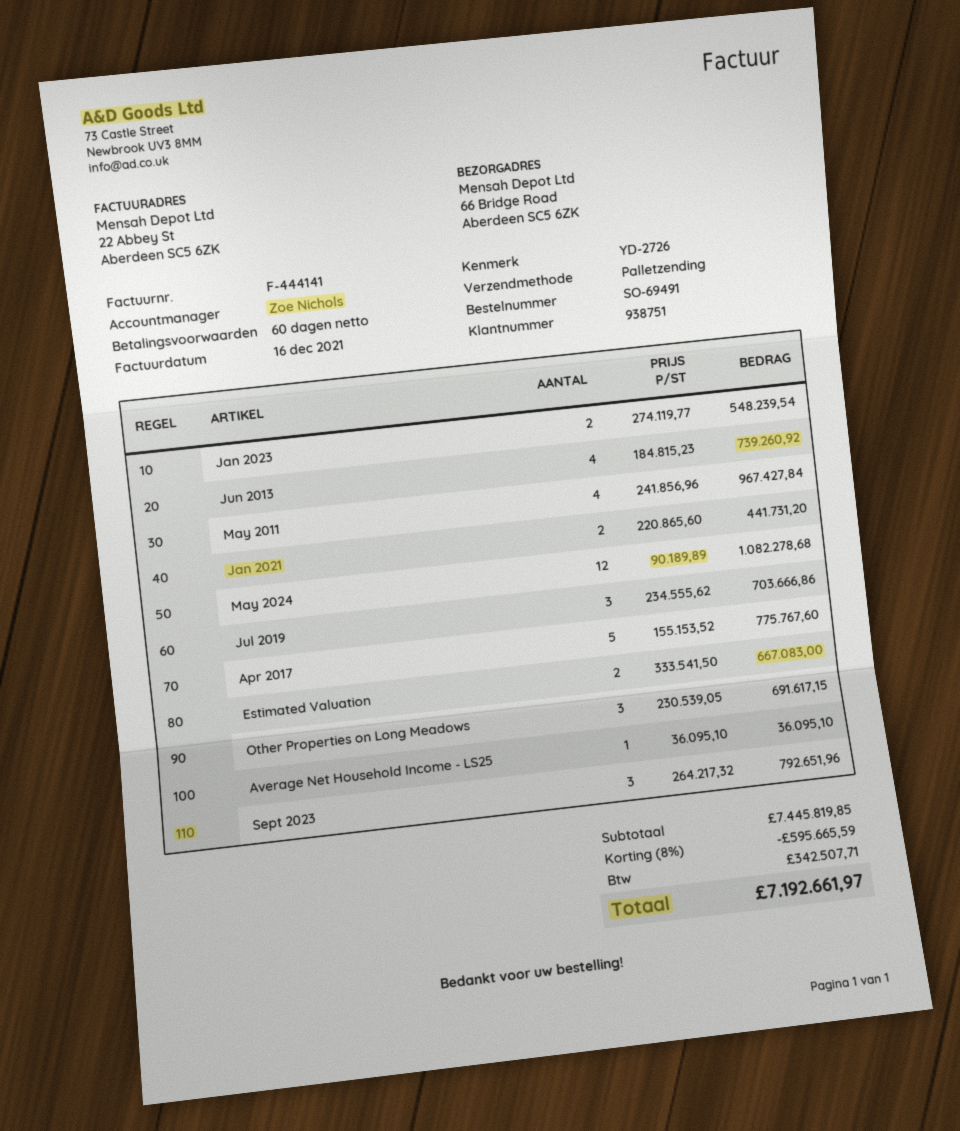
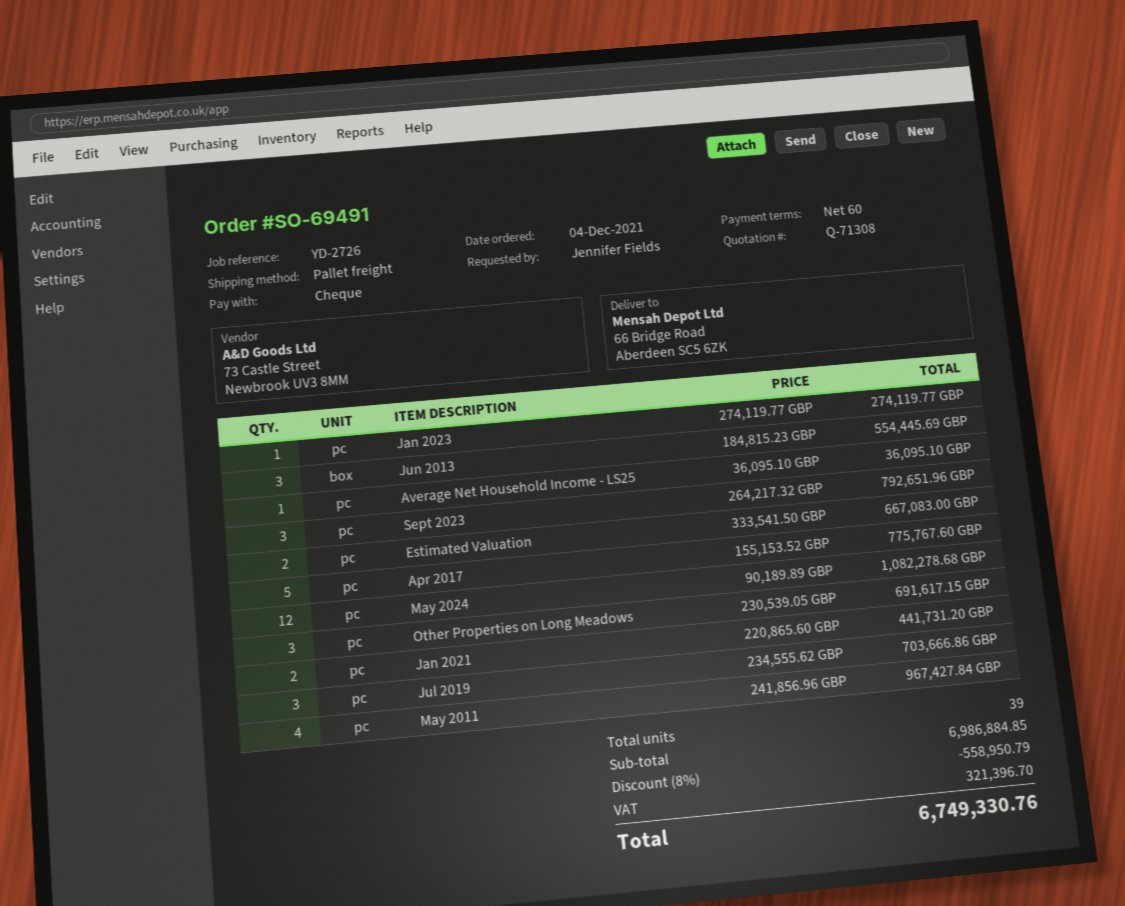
Jan 2023: 2 x 274119.77 = 548239.54 -> 1 x 274119.77 = 274119.77
Jun 2013: 4 x 184815.23 = 739260.92 -> 3 x 184815.23 = 554445.69
subtotal: 7445819.85 -> 6986884.85
discount: 8% = 595665.59 -> 8% = 558950.79
tax: 342507.71 -> 321396.70
total: 7192661.97 -> 6749330.76

